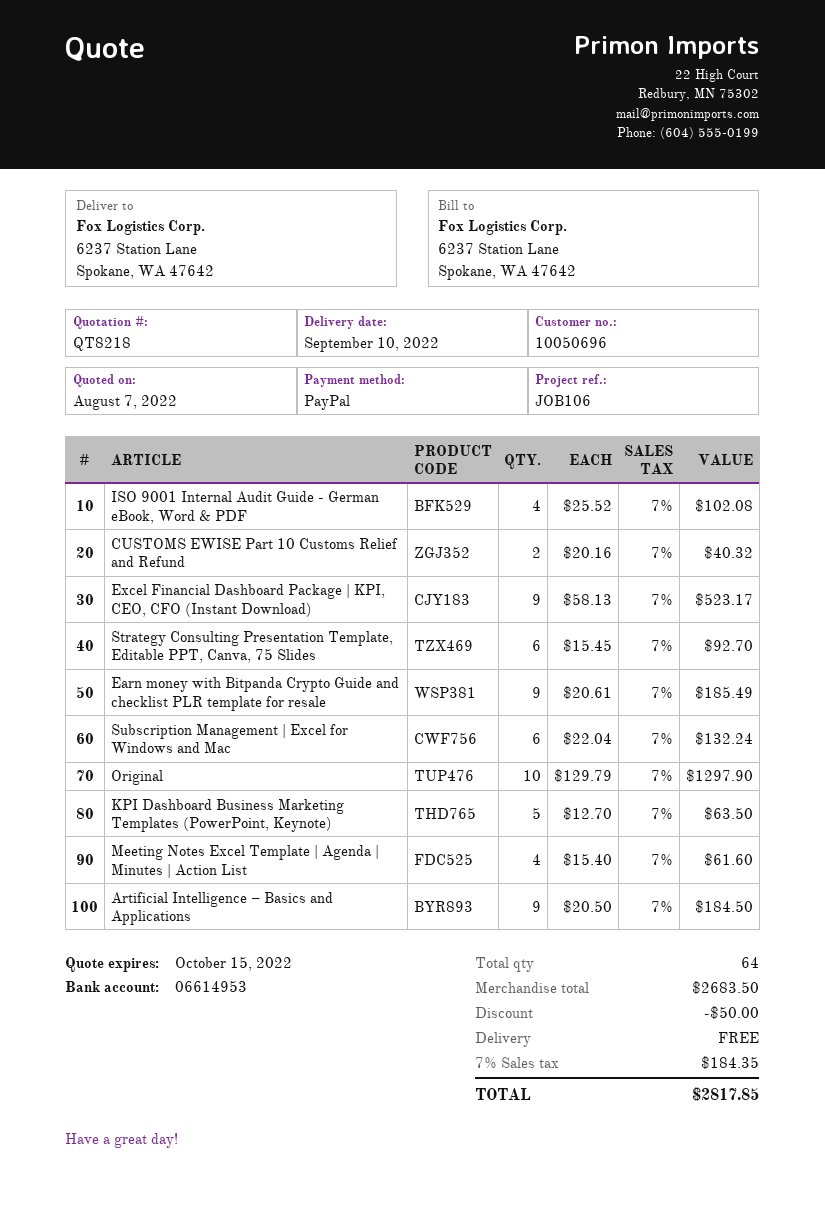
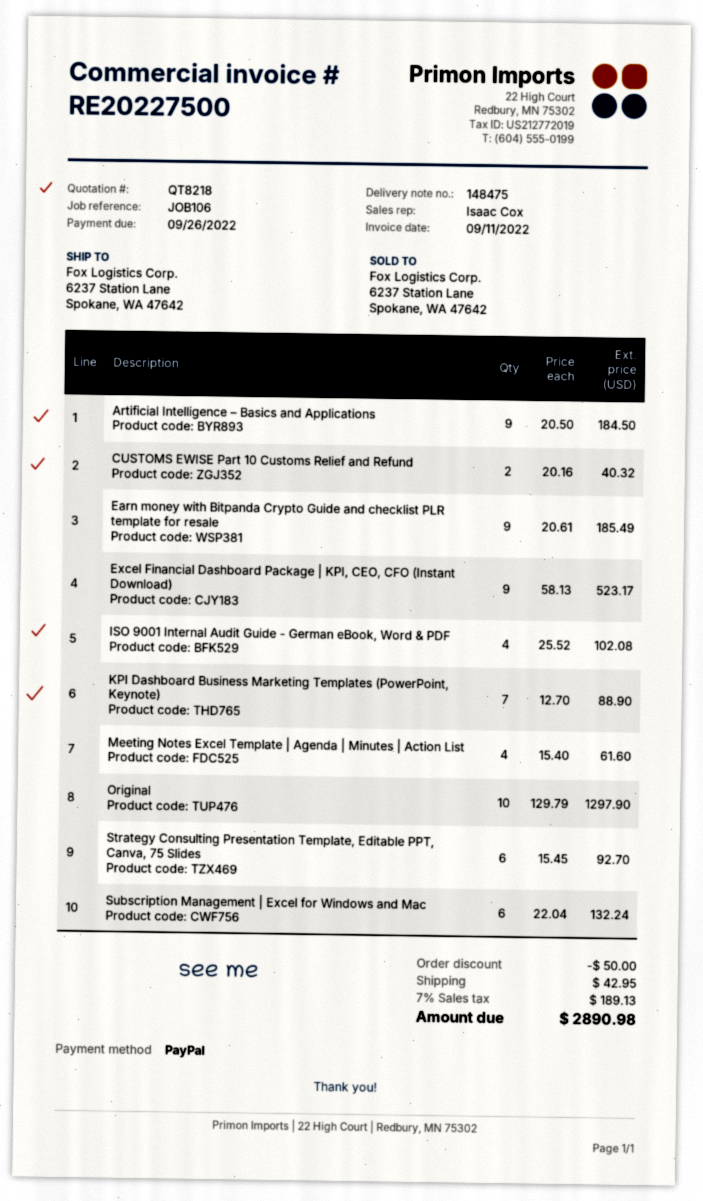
KPI Dashboard Business Marketing Templates (PowerPoint, Keynote): 5 x 12.70 = 63.50 -> 7 x 12.70 = 88.90
shipping: 0.00 -> 42.95
tax: 7% = 184.35 -> 7% = 189.13
total: 2817.85 -> 2890.98

